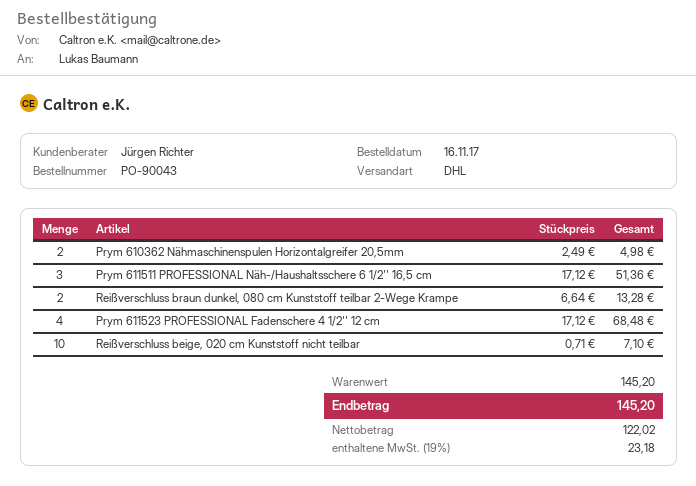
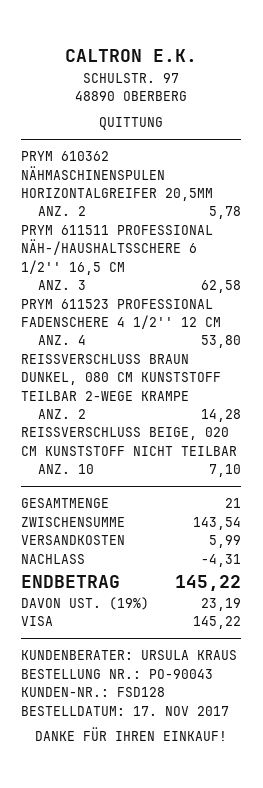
order date: 2017-11-16 -> 2017-11-17
sales rep: Jürgen Richter -> URSULA KRAUS
Prym 610362 Nähmaschinenspulen Horizontalgreifer 20,5mm: 2 for 4.98 -> 2 for 5.78
Prym 611511 PROFESSIONAL Näh-/Haushaltsschere 6 1/2'' 16,5 cm: 3 for 51.36 -> 3 for 62.58
Reißverschluss braun dunkel, 080 cm Kunststoff teilbar 2-Wege Krampe: 2 for 13.28 -> 2 for 14.28
Prym 611523 PROFESSIONAL Fadenschere 4 1/2'' 12 cm: 4 for 68.48 -> 4 for 53.80
subtotal: 145.20 -> 143.54
discount: none -> 4.31
shipping: none -> 5.99
tax: 19% = 23.18 -> 19% = 23.19
total: 145.20 -> 145.22

